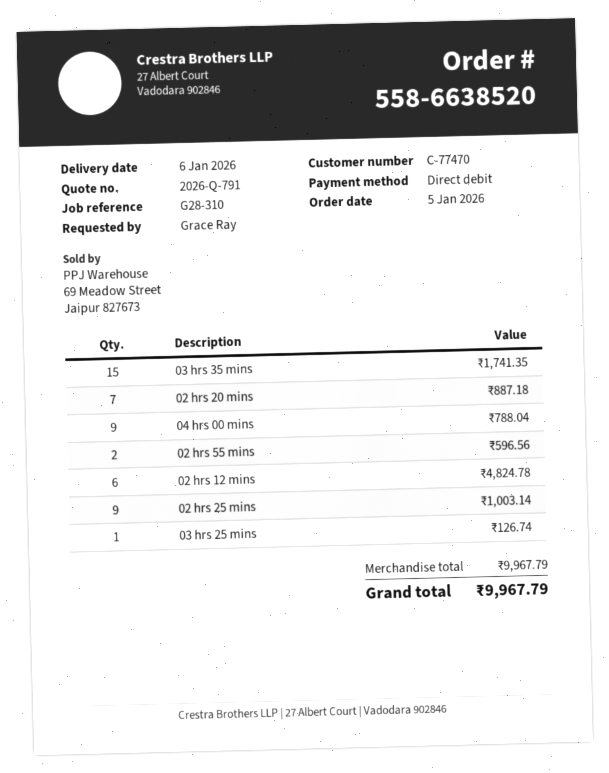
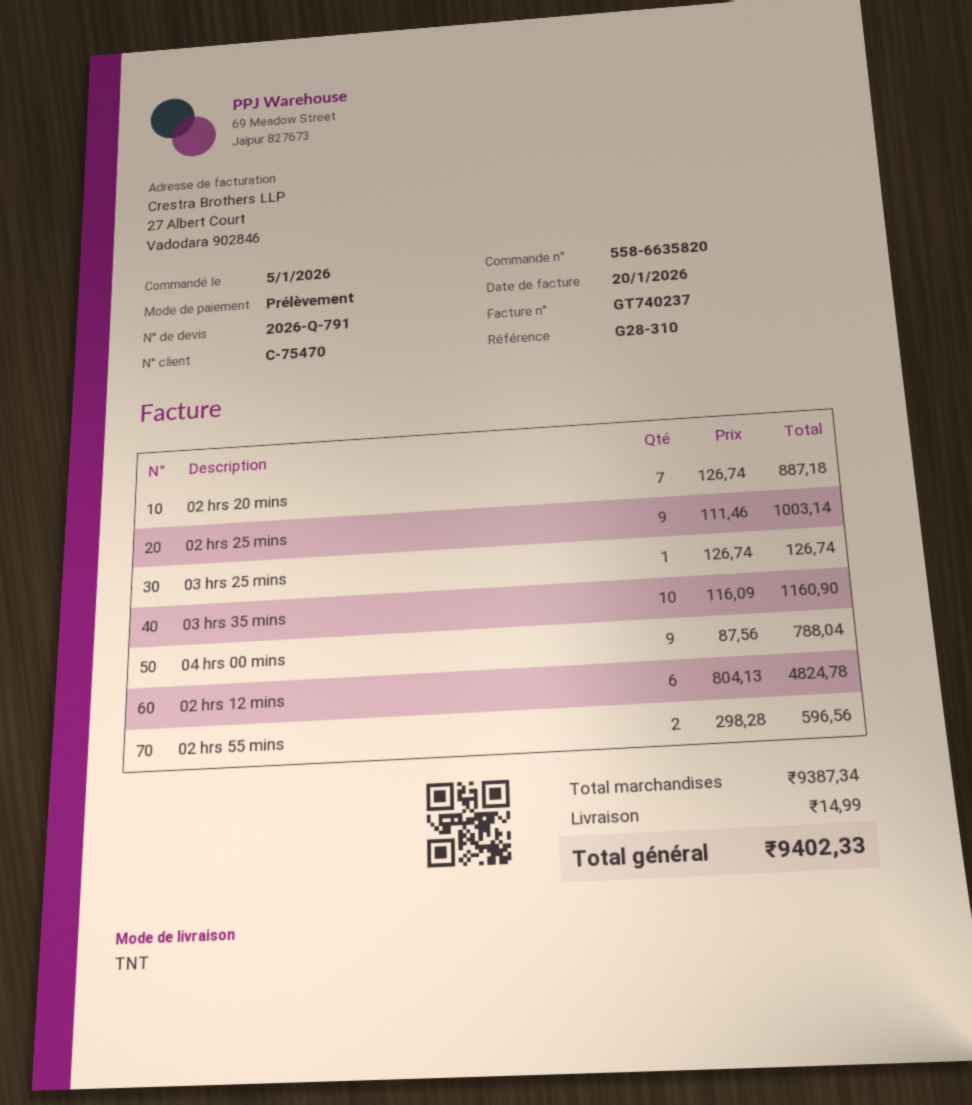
order number: 558-6638520 -> 558-6635820
customer number: C-77470 -> C-75470
03 hrs 35 mins: 15 for 1741.35 -> 10 for 1160.90
subtotal: 9967.79 -> 9387.34
shipping: none -> 14.99
total: 9967.79 -> 9402.33

